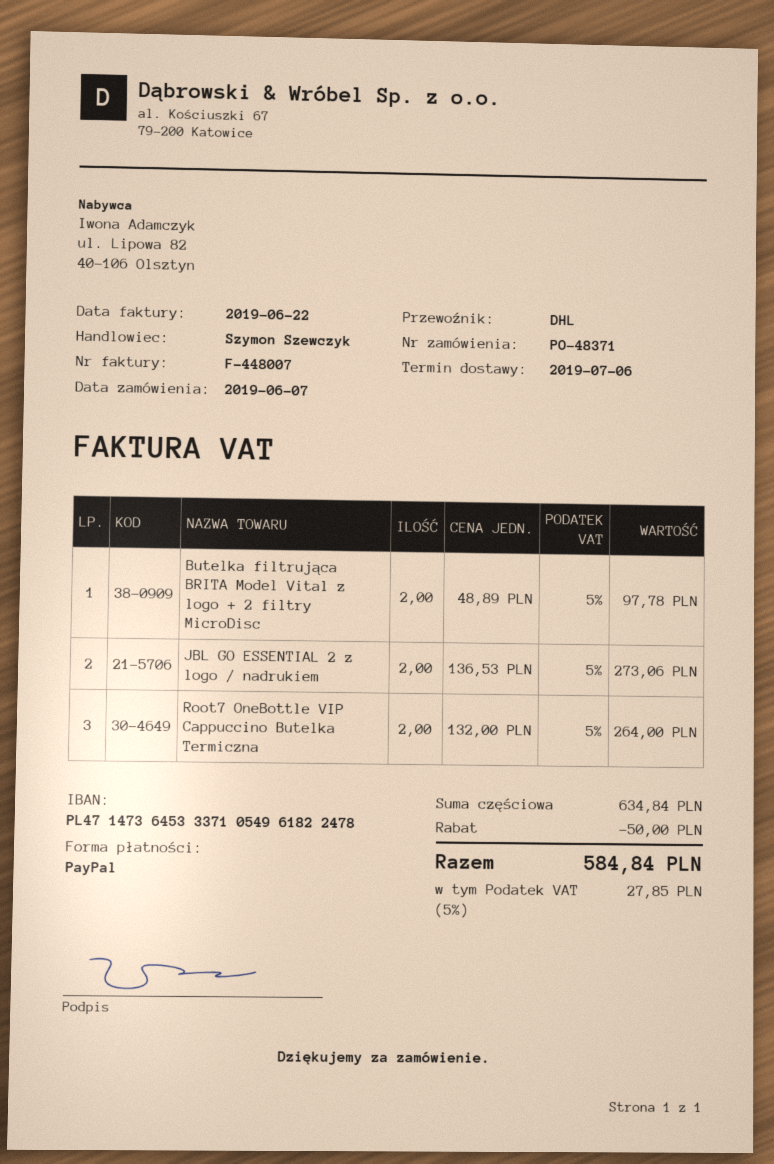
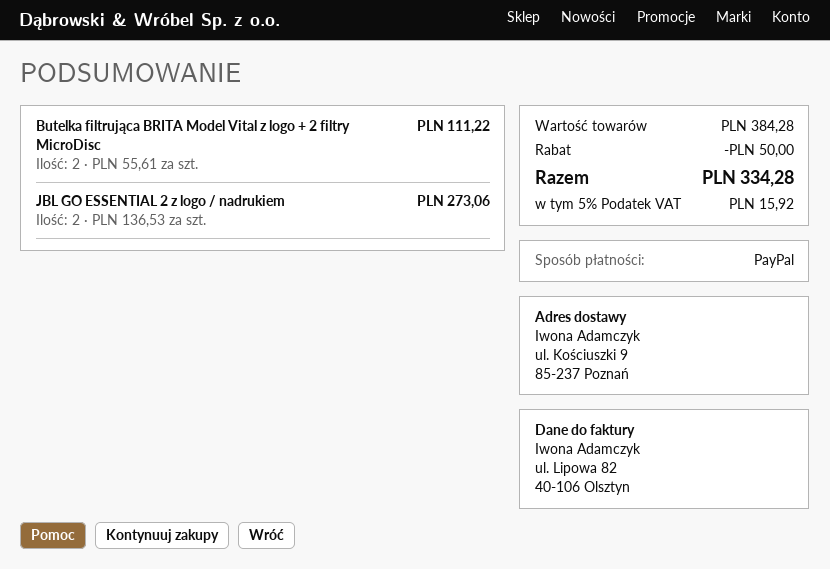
Butelka filtrująca BRITA Model Vital z logo + 2 filtry MicroDisc: 2 x 48.89 = 97.78 -> 2 x 55.61 = 111.22
Root7 OneBottle VIP Cappuccino Butelka Termiczna: 2 x 132.00 = 264.00 -> none
subtotal: 634.84 -> 384.28
tax: 5% = 27.85 -> 5% = 15.92
total: 584.84 -> 334.28

